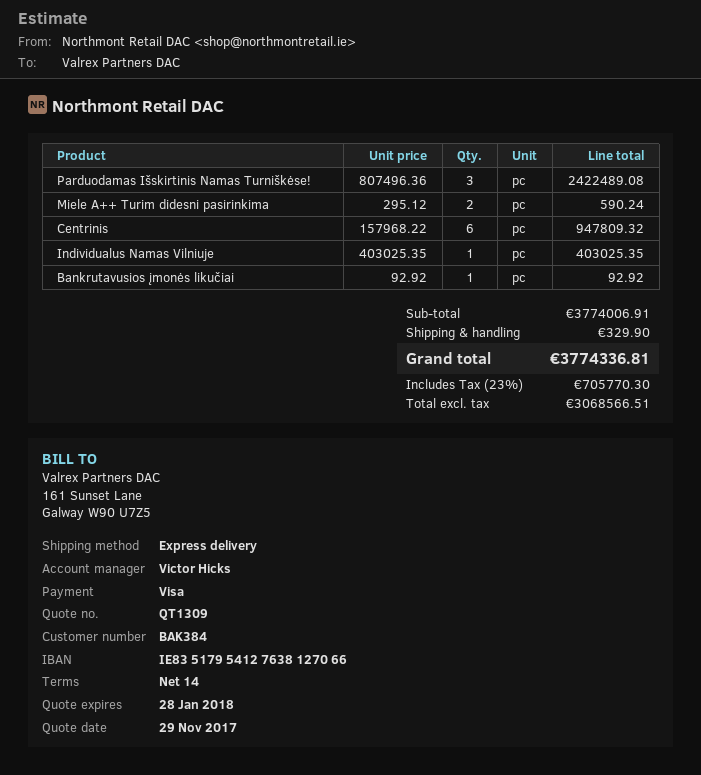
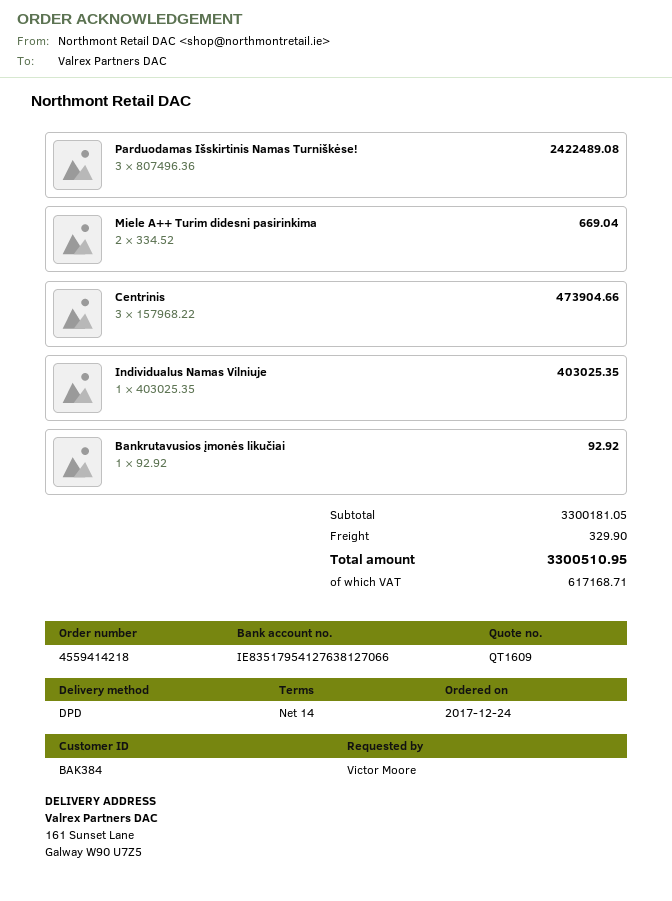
quote number: QT1309 -> QT1609
shipping method: express -> DPD
Miele A++ Turim didesni pasirinkima: 2 x 295.12 = 590.24 -> 2 x 334.52 = 669.04
Centrinis: 6 x 157968.22 = 947809.32 -> 3 x 157968.22 = 473904.66
subtotal: 3774006.91 -> 3300181.05
tax: 705770.30 -> 617168.71
total: 3774336.81 -> 3300510.95

